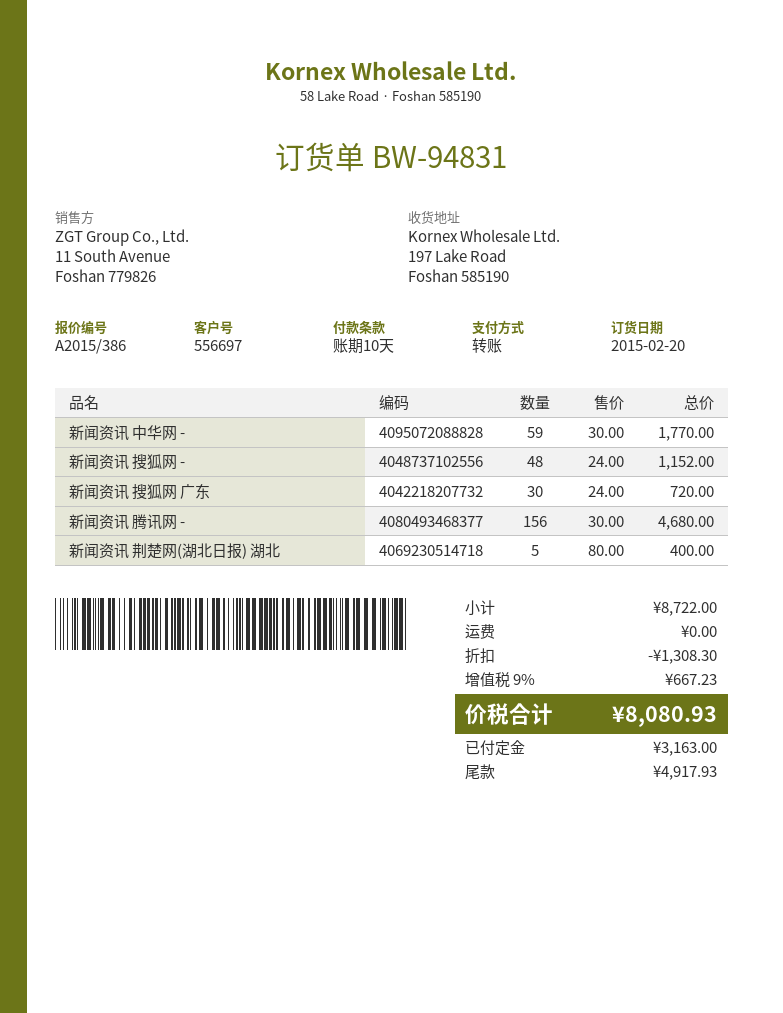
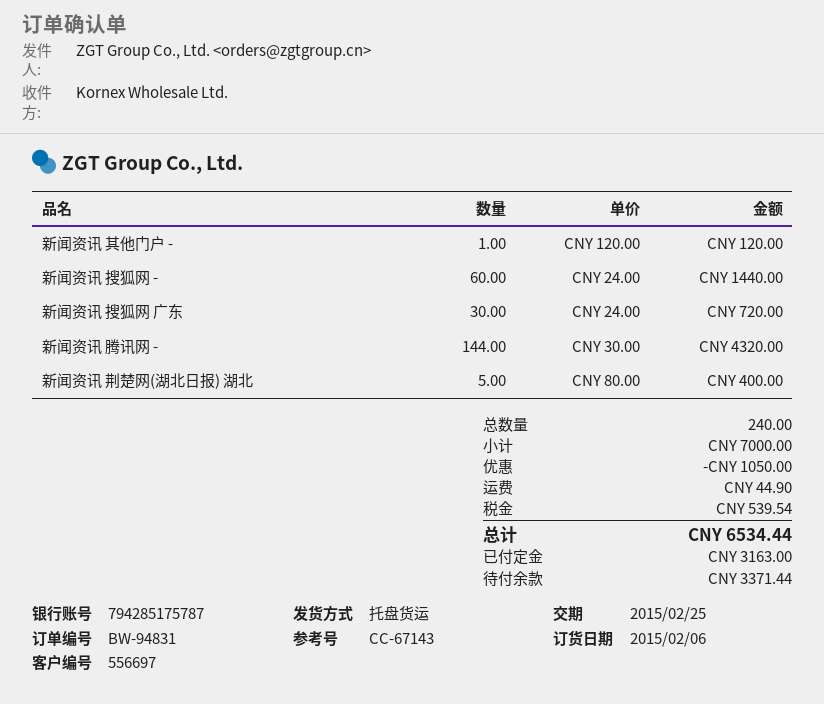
order date: 2015-02-20 -> 2015-02-06
新闻资讯 中华网 -: 59 x 30.00 = 1770.00 -> none
新闻资讯 搜狐网 -: 48 x 24.00 = 1152.00 -> 60 x 24.00 = 1440.00
新闻资讯 腾讯网 -: 156 x 30.00 = 4680.00 -> 144 x 30.00 = 4320.00
新闻资讯 其他门户 -: none -> 1 x 120.00 = 120.00
subtotal: 8722.00 -> 7000.00
discount: 1308.30 -> 1050.00
shipping: 0.00 -> 44.90
tax: 667.23 -> 539.54
total: 8080.93 -> 6534.44
balance: 4917.93 -> 3371.44

